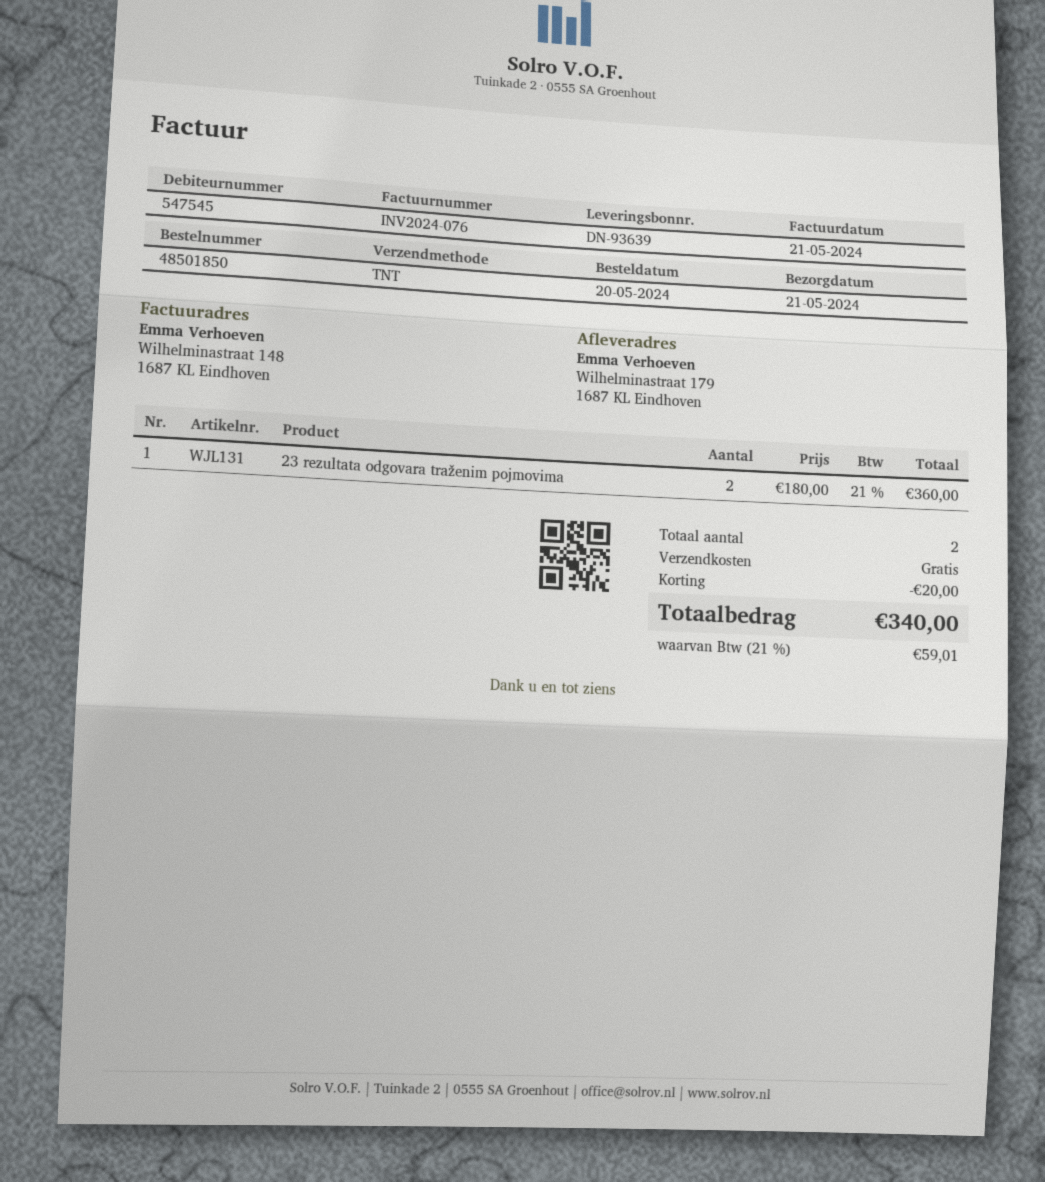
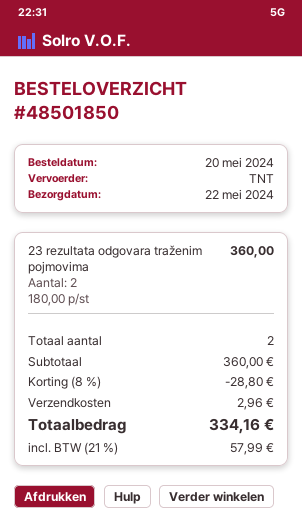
delivery date: 2024-05-21 -> 2024-05-22
discount: 20.00 -> 28.80
shipping: 0.00 -> 2.96
tax: 21% = 59.01 -> 21% = 57.99
total: 340.00 -> 334.16

